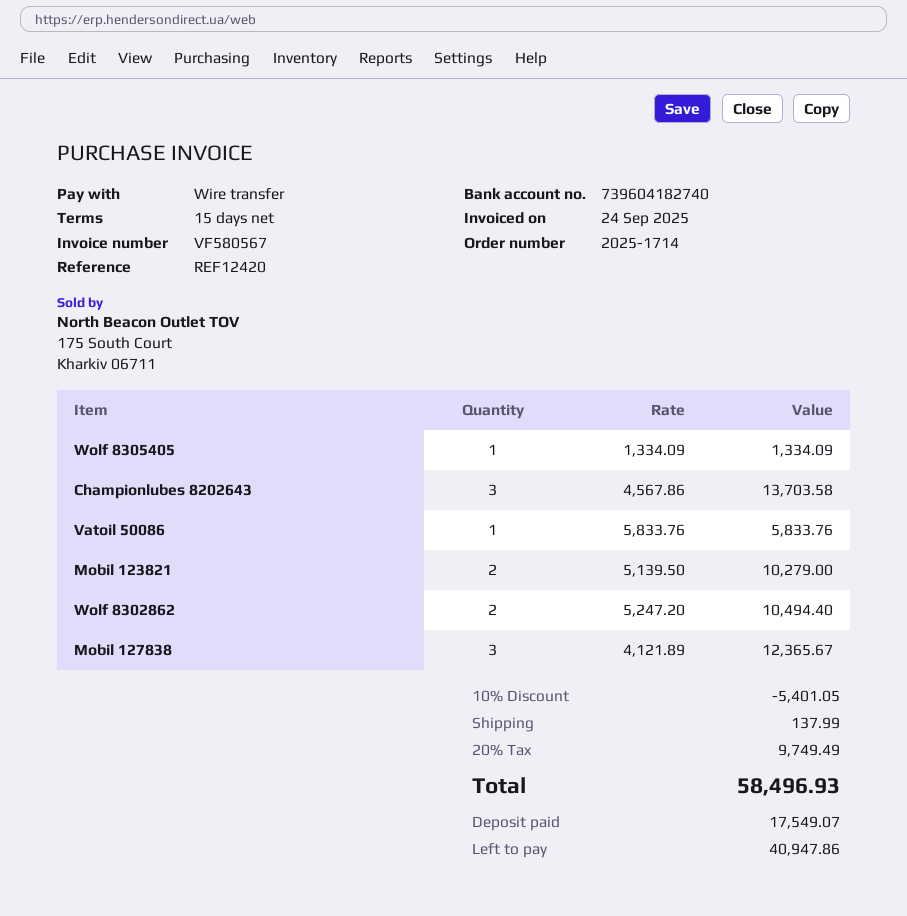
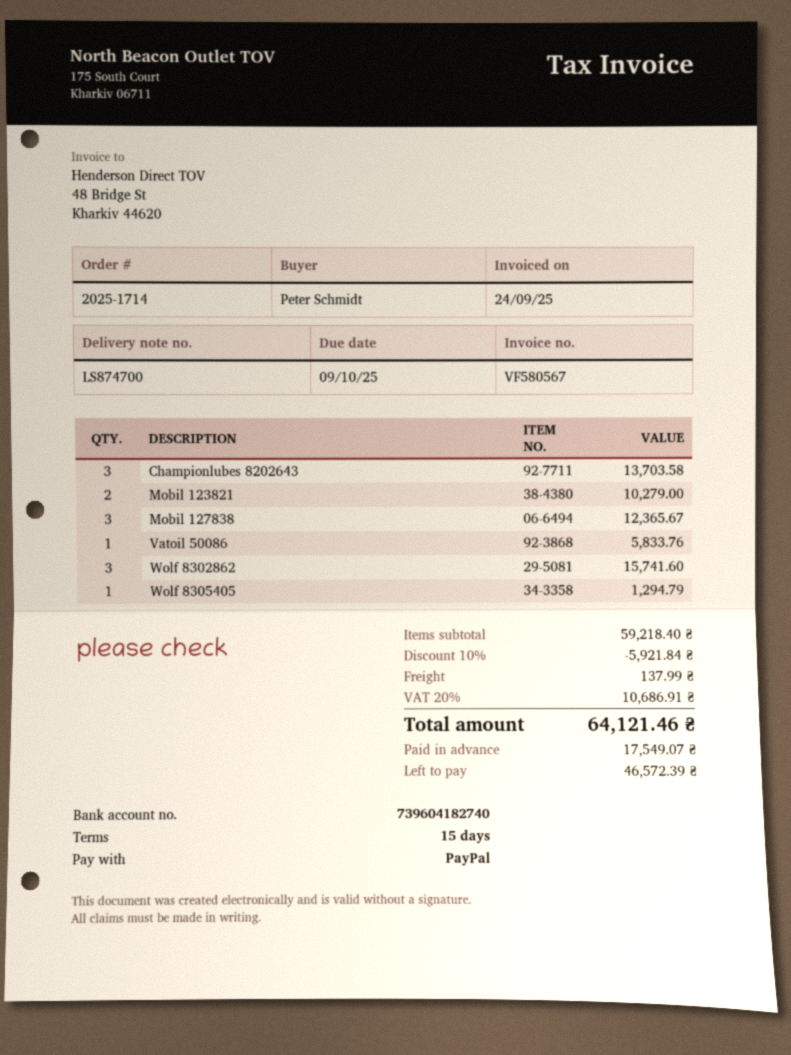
payment method: bank transfer -> PayPal
Wolf 8305405: 1 for 1334.09 -> 1 for 1294.79
Wolf 8302862: 2 for 10494.40 -> 3 for 15741.60
discount: 10% = 5401.05 -> 10% = 5921.84
tax: 20% = 9749.49 -> 20% = 10686.91
total: 58496.93 -> 64121.46
balance: 40947.86 -> 46572.39

